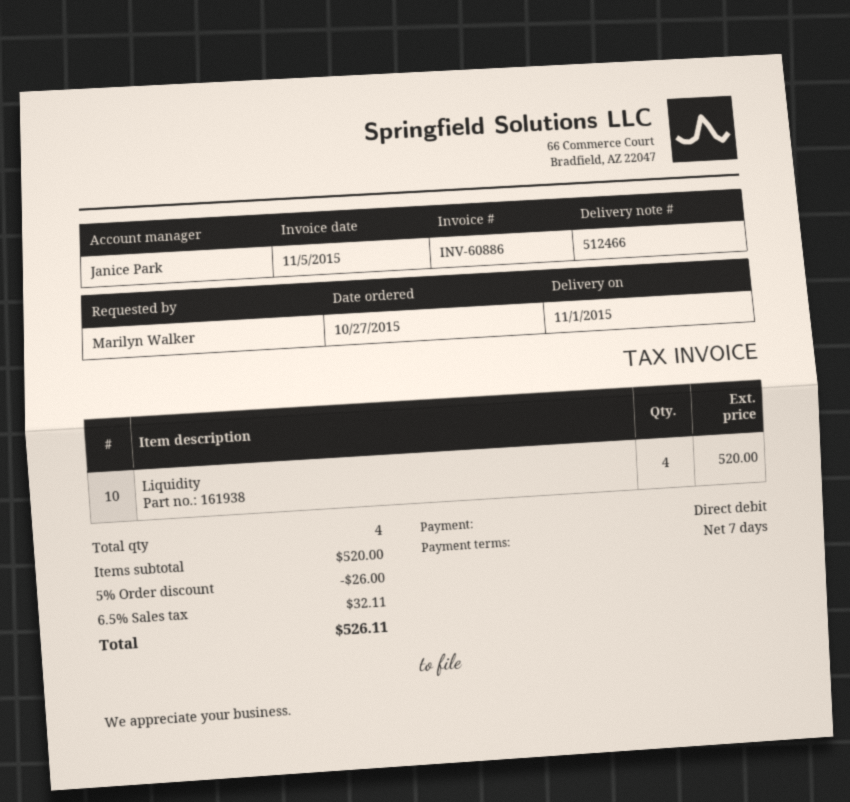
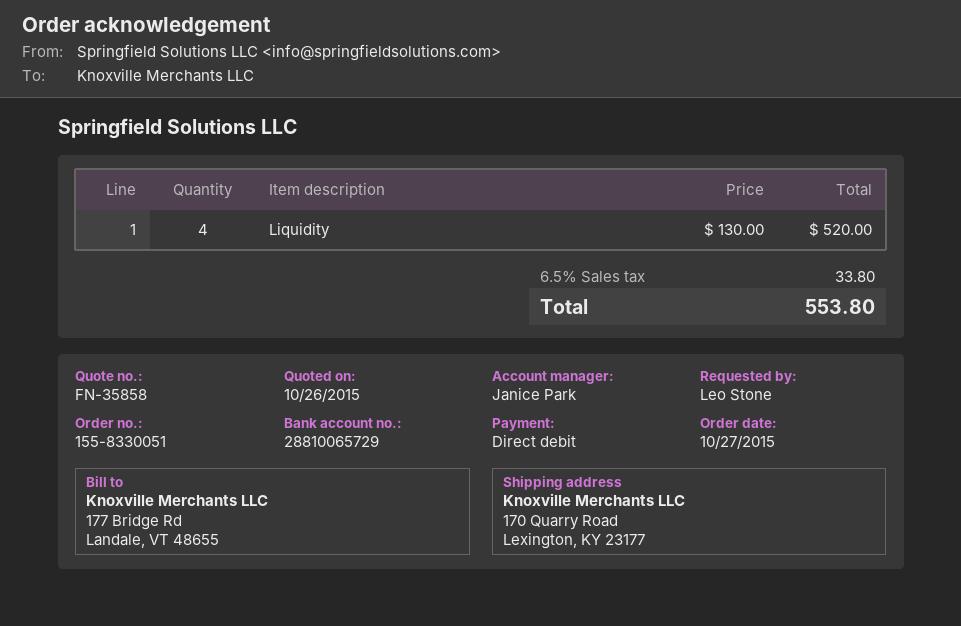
ordered by: Marilyn Walker -> Leo Stone
discount: 5% = 26.00 -> none
tax: 6.5% = 32.11 -> 6.5% = 33.80
total: 526.11 -> 553.80

